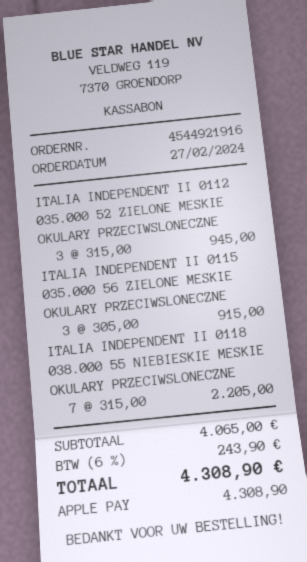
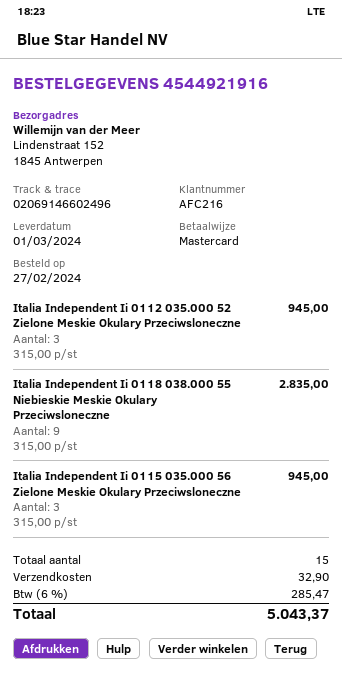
payment method: Apple Pay -> Mastercard
ITALIA INDEPENDENT II 0115 035.000 56 ZIELONE MESKIE OKULARY PRZECIWSLONECZNE: 3 x 305.00 = 915.00 -> 3 x 315.00 = 945.00
ITALIA INDEPENDENT II 0118 038.000 55 NIEBIESKIE MESKIE OKULARY PRZECIWSLONECZNE: 7 x 315.00 = 2205.00 -> 9 x 315.00 = 2835.00
shipping: none -> 32.90
tax: 6% = 243.90 -> 6% = 285.47
total: 4308.90 -> 5043.37

